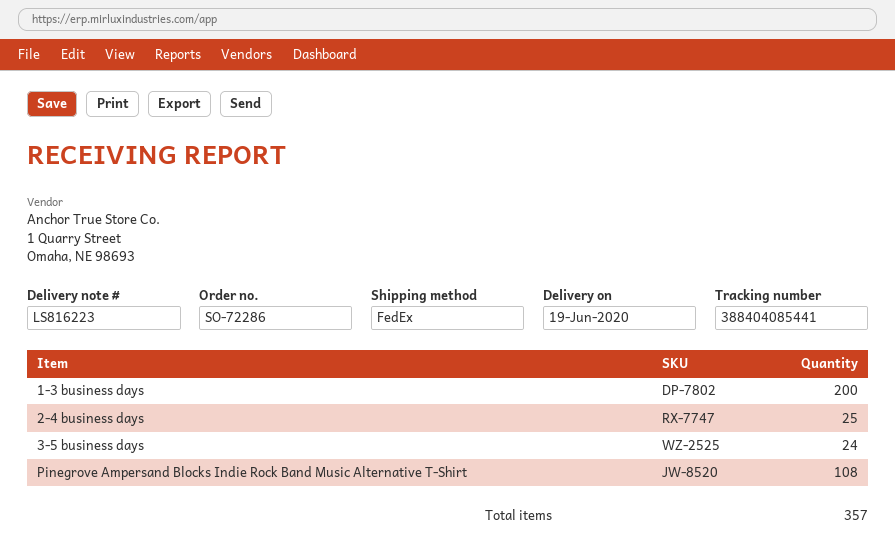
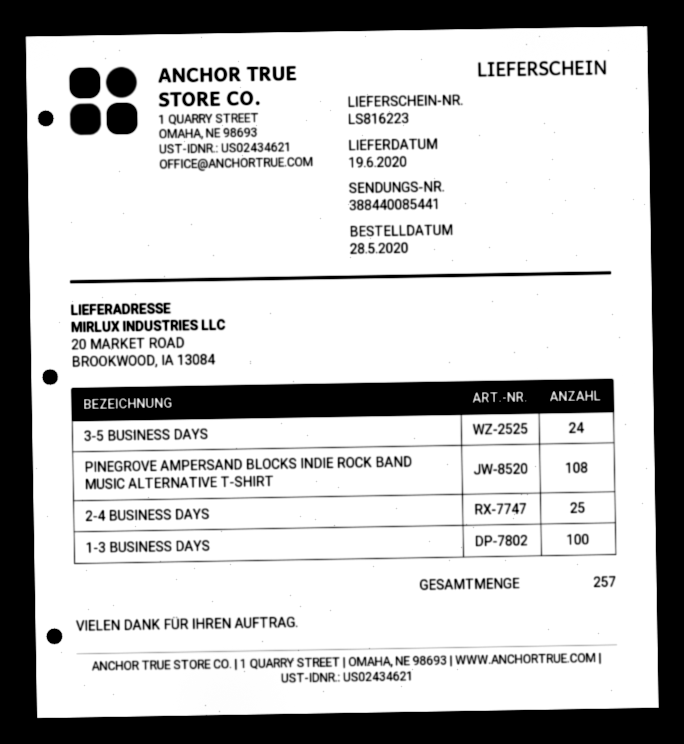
tracking number: 388404085441 -> 388440085441
1-3 business days: 200 -> 100
total quantity: 357 -> 257

